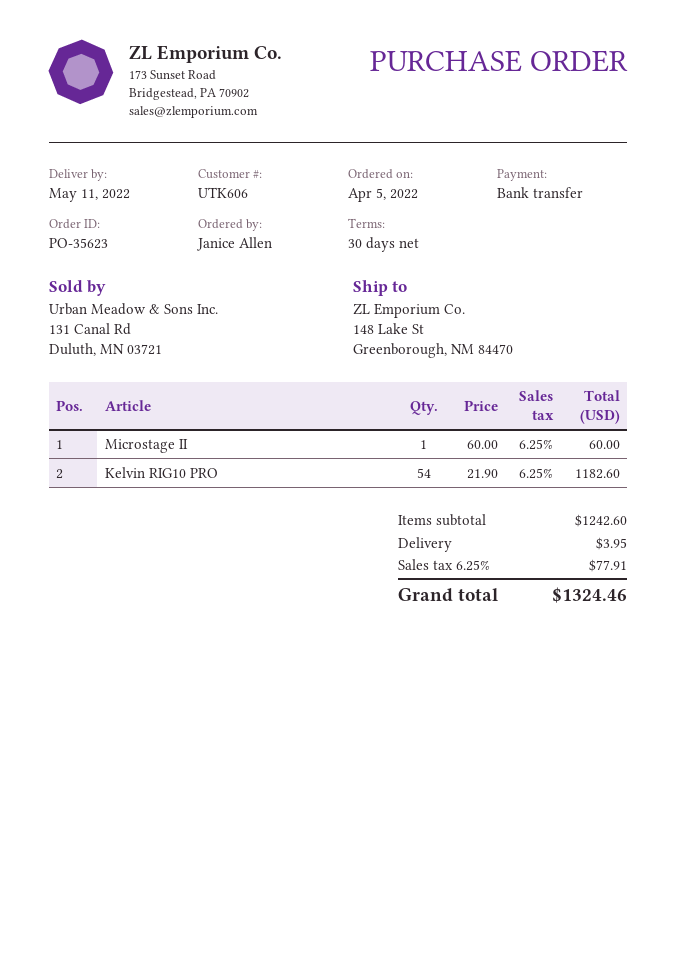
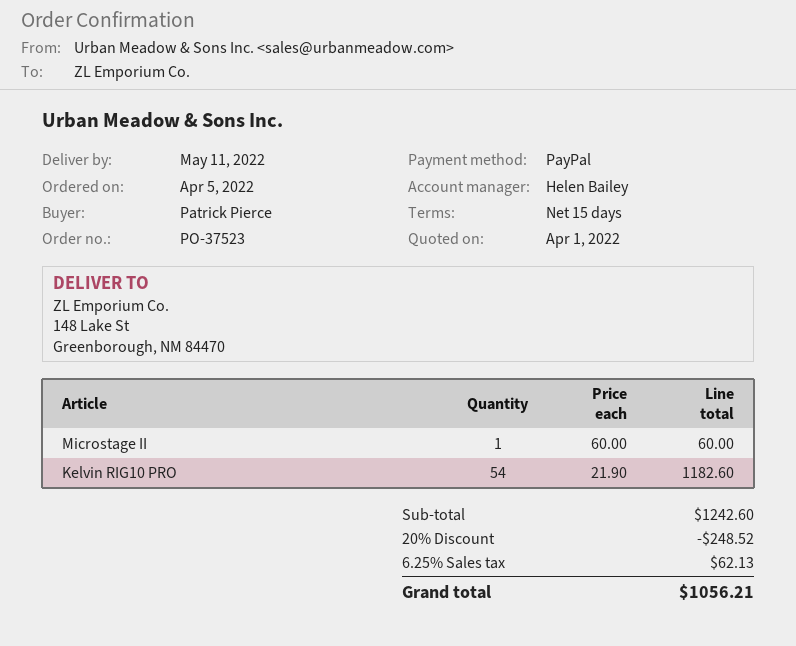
order number: PO-35623 -> PO-37523
payment terms: 30 days -> 15 days
ordered by: Janice Allen -> Patrick Pierce
payment method: bank transfer -> PayPal
discount: none -> 20% = 248.52
shipping: 3.95 -> none
tax: 6.25% = 77.91 -> 6.25% = 62.13
total: 1324.46 -> 1056.21

